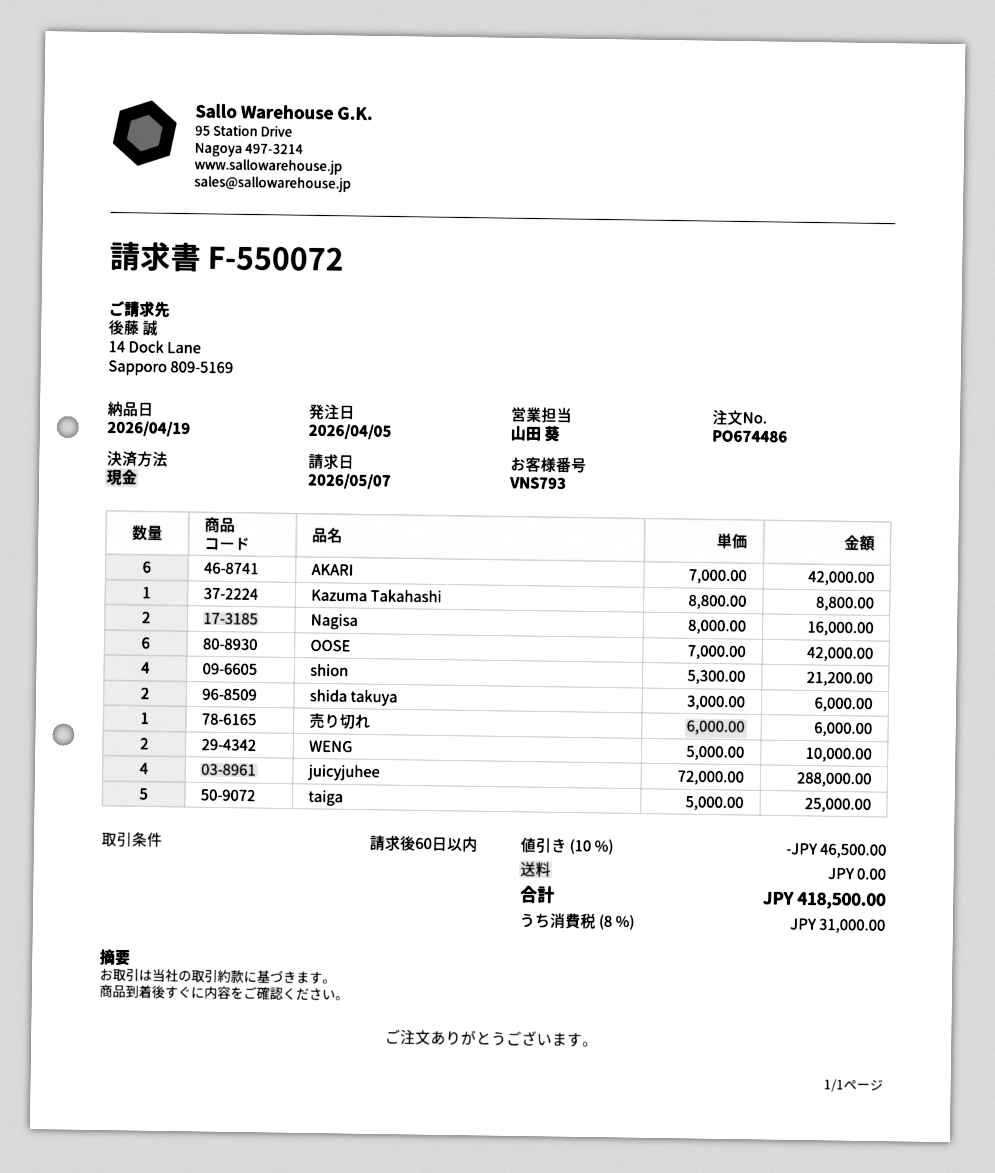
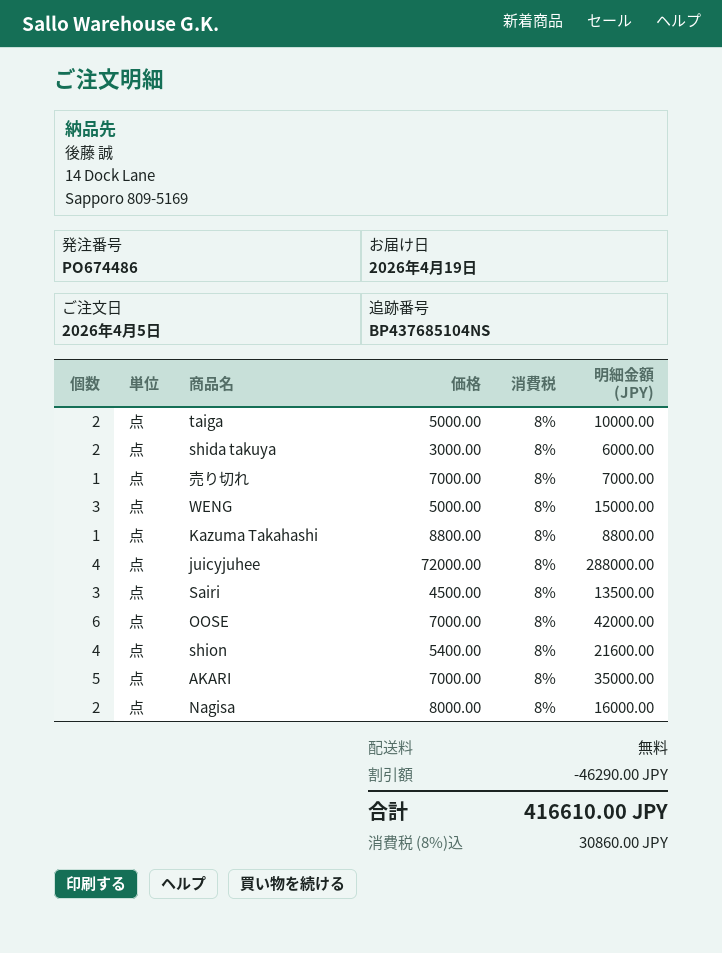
AKARI: 6 x 7000.00 = 42000.00 -> 5 x 7000.00 = 35000.00
shion: 4 x 5300.00 = 21200.00 -> 4 x 5400.00 = 21600.00
売り切れ: 1 x 6000.00 = 6000.00 -> 1 x 7000.00 = 7000.00
WENG: 2 x 5000.00 = 10000.00 -> 3 x 5000.00 = 15000.00
taiga: 5 x 5000.00 = 25000.00 -> 2 x 5000.00 = 10000.00
Sairi: none -> 3 x 4500.00 = 13500.00
discount: 46500.00 -> 46290.00
tax: 8% = 31000.00 -> 8% = 30860.00
total: 418500.00 -> 416610.00

